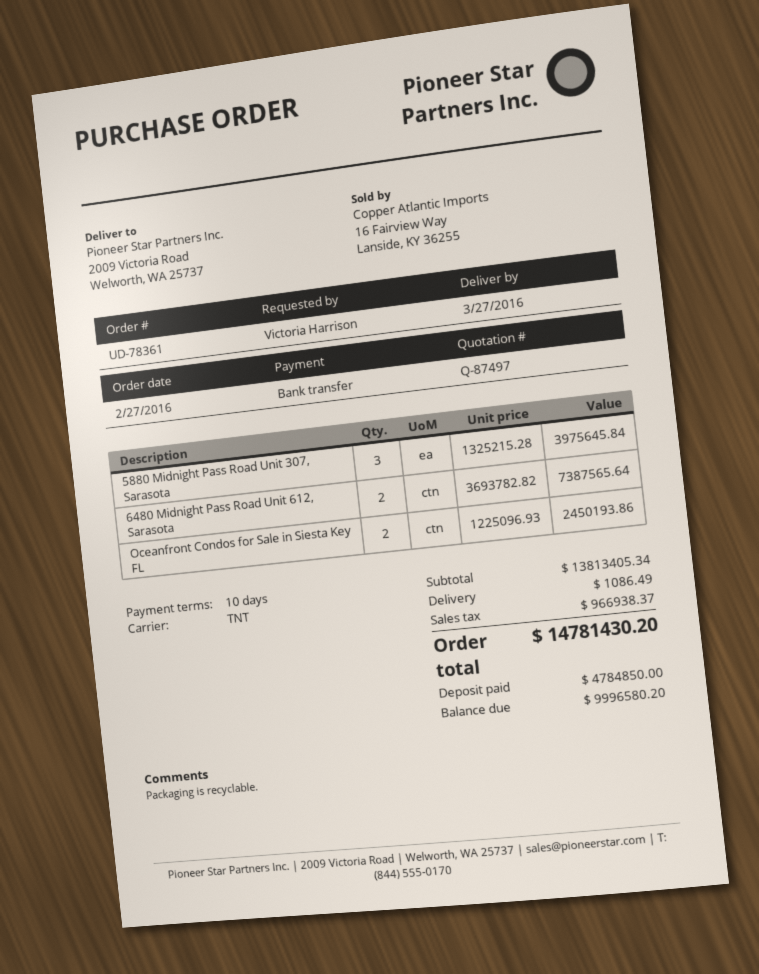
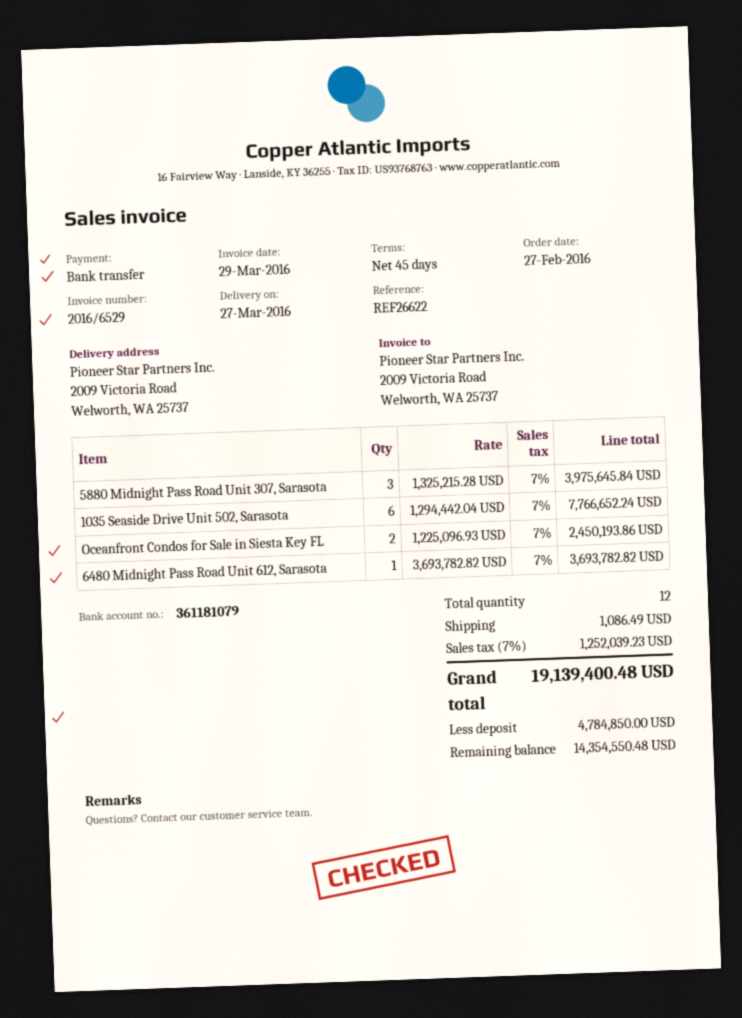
payment terms: 10 days -> 45 days
6480 Midnight Pass Road Unit 612, Sarasota: 2 x 3693782.82 = 7387565.64 -> 1 x 3693782.82 = 3693782.82
1035 Seaside Drive Unit 502, Sarasota: none -> 6 x 1294442.04 = 7766652.24
tax: 966938.37 -> 1252039.23
total: 14781430.20 -> 19139400.48
balance: 9996580.20 -> 14354550.48

